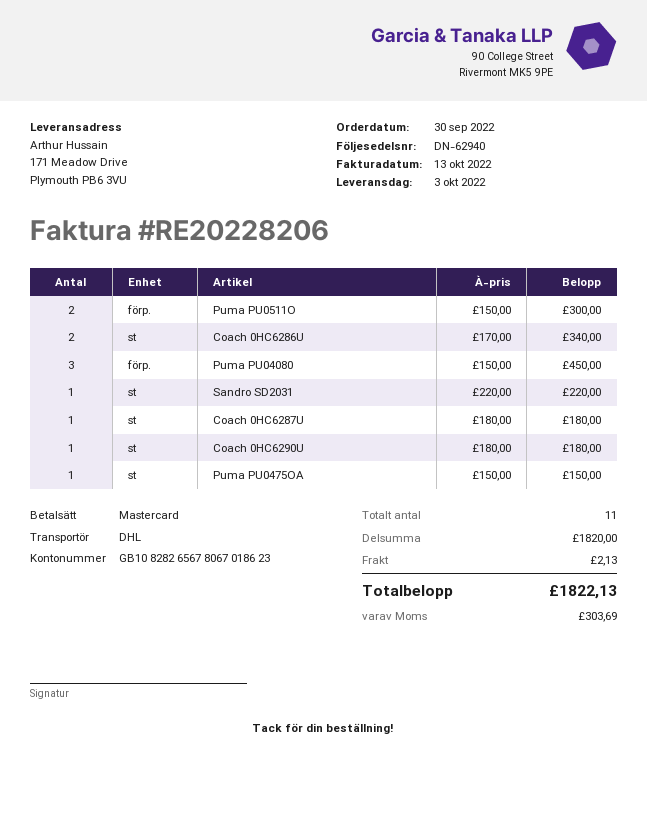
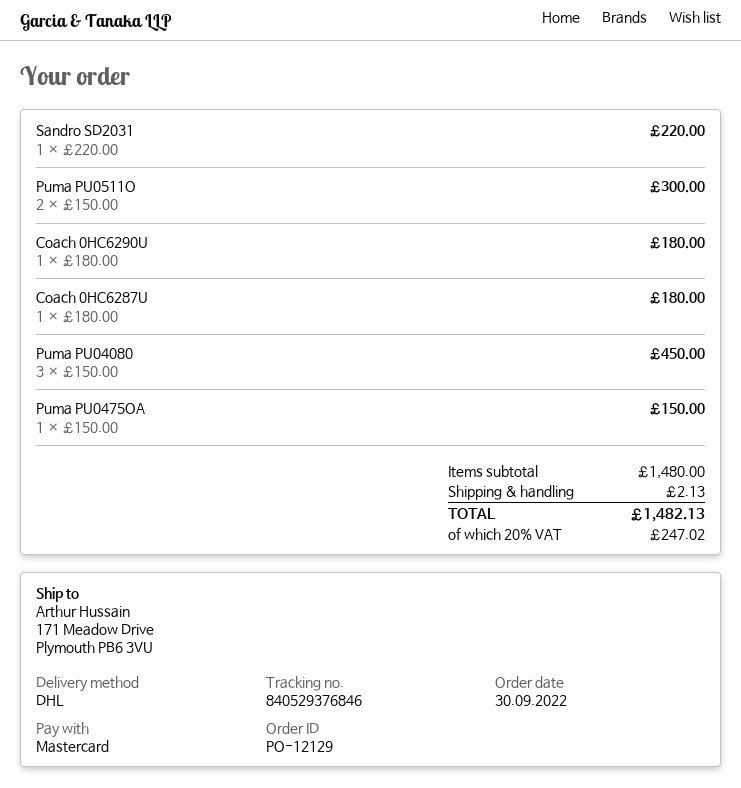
Coach 0HC6286U: 2 x 170.00 = 340.00 -> none
subtotal: 1820.00 -> 1480.00
tax: 303.69 -> 247.02
total: 1822.13 -> 1482.13

